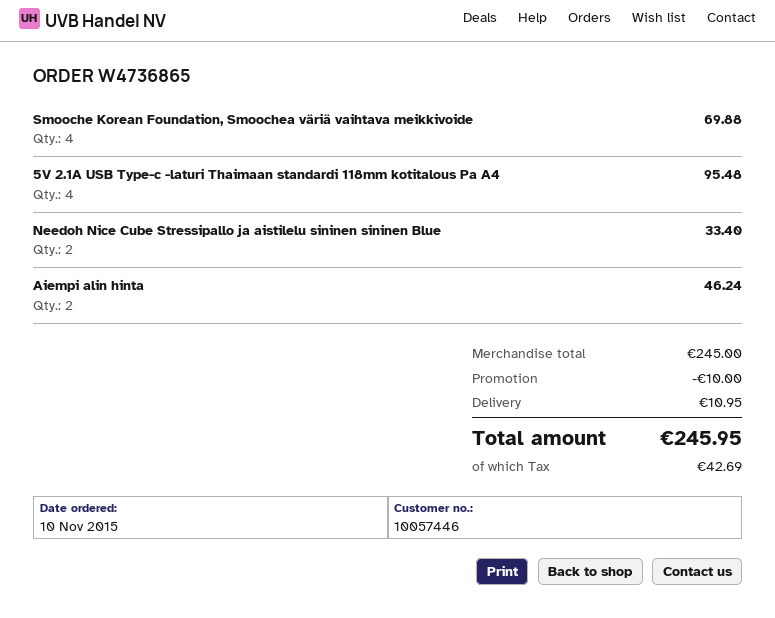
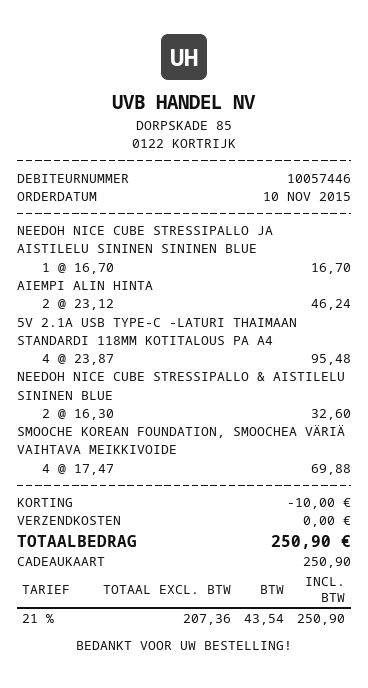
Needoh Nice Cube Stressipallo ja aistilelu sininen sininen Blue: 2 for 33.40 -> 1 for 16.70
NEEDOH NICE CUBE STRESSIPALLO & AISTILELU SININEN BLUE: none -> 2 for 32.60
shipping: 10.95 -> 0.00
tax: 42.69 -> 43.54
total: 245.95 -> 250.90

